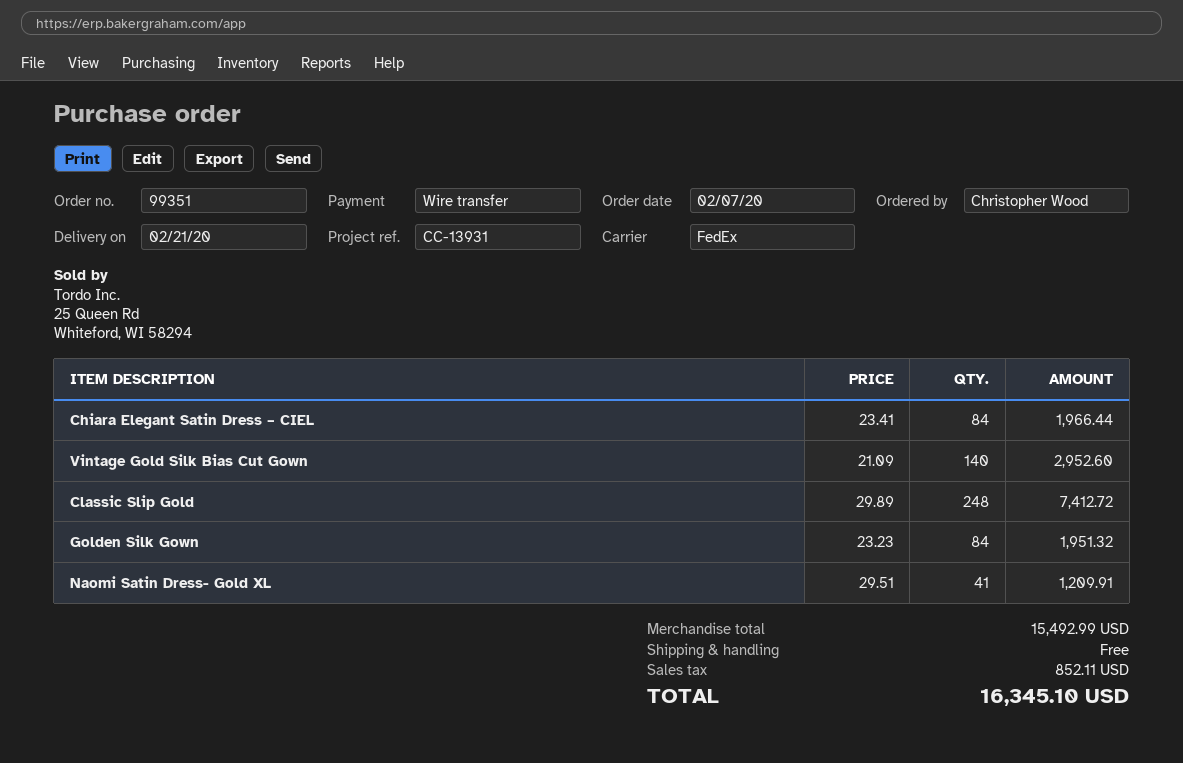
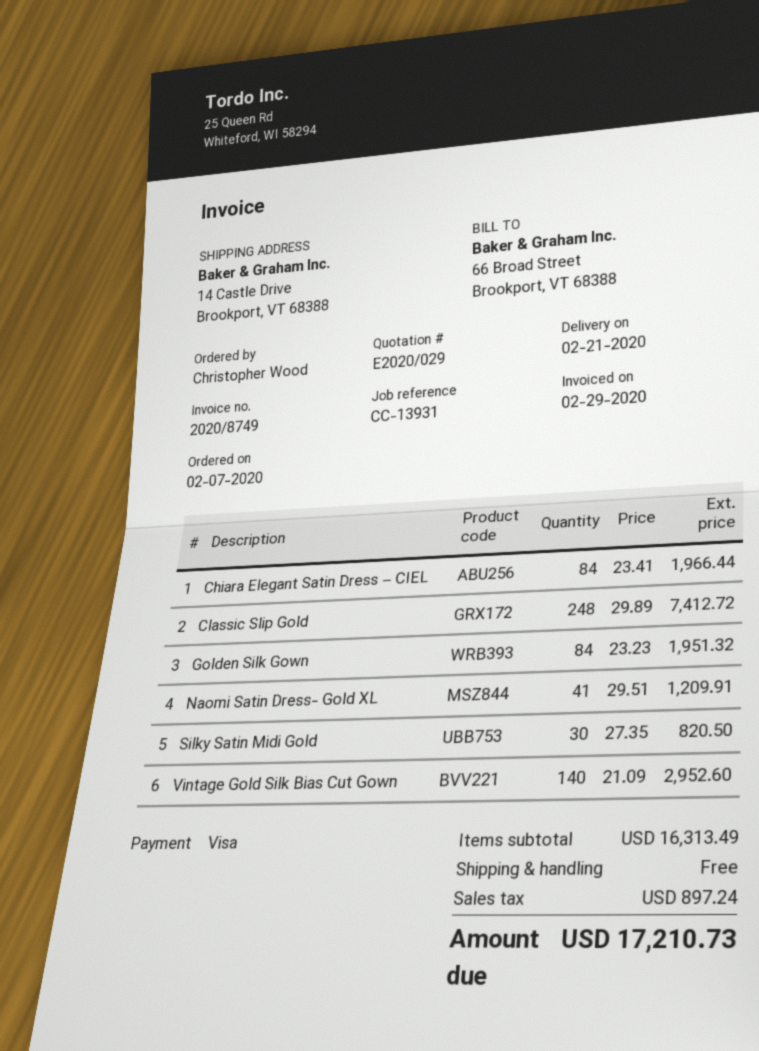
payment method: bank transfer -> Visa
Silky Satin Midi Gold: none -> 30 x 27.35 = 820.50
subtotal: 15492.99 -> 16313.49
tax: 852.11 -> 897.24
total: 16345.10 -> 17210.73

